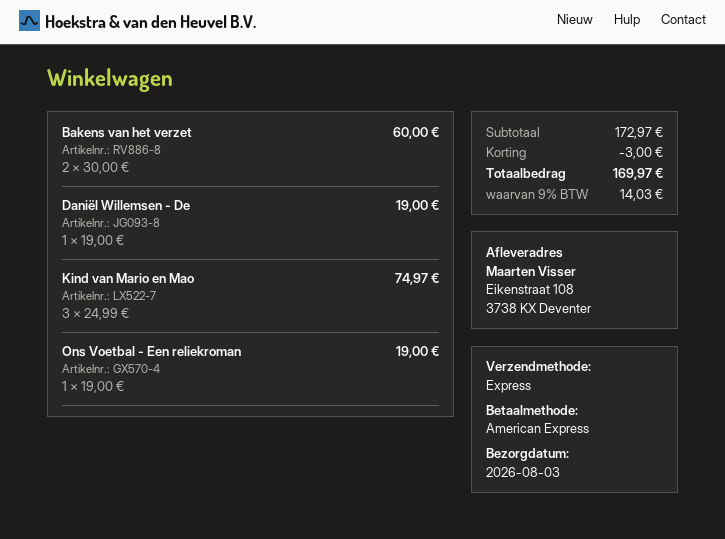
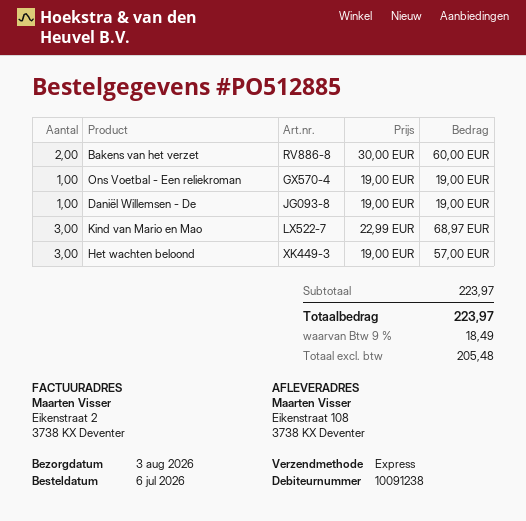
Kind van Mario en Mao: 3 x 24.99 = 74.97 -> 3 x 22.99 = 68.97
Het wachten beloond: none -> 3 x 19.00 = 57.00
subtotal: 172.97 -> 223.97
discount: 3.00 -> none
tax: 9% = 14.03 -> 9% = 18.49
total: 169.97 -> 223.97

